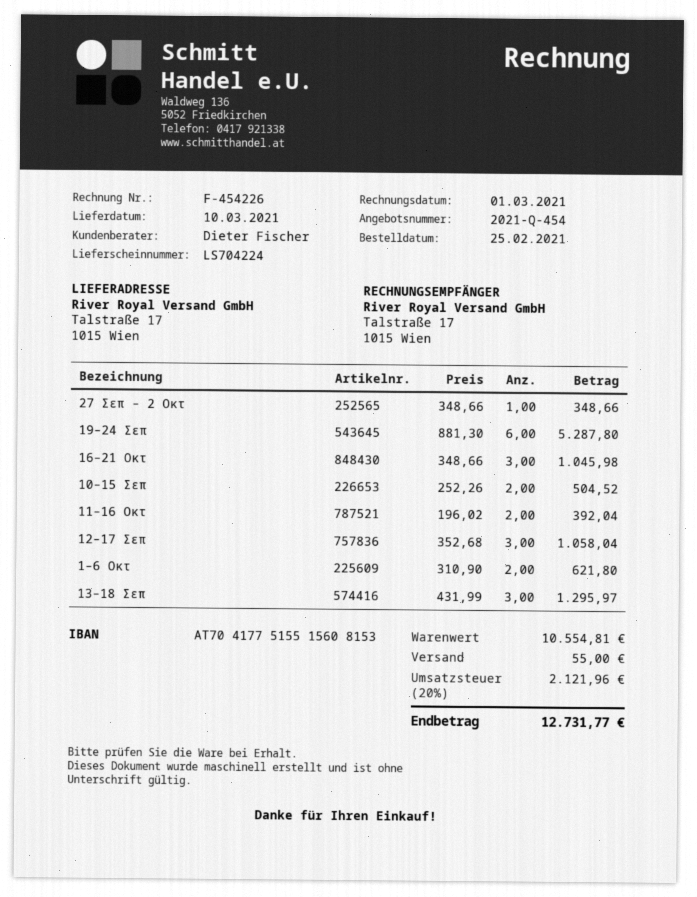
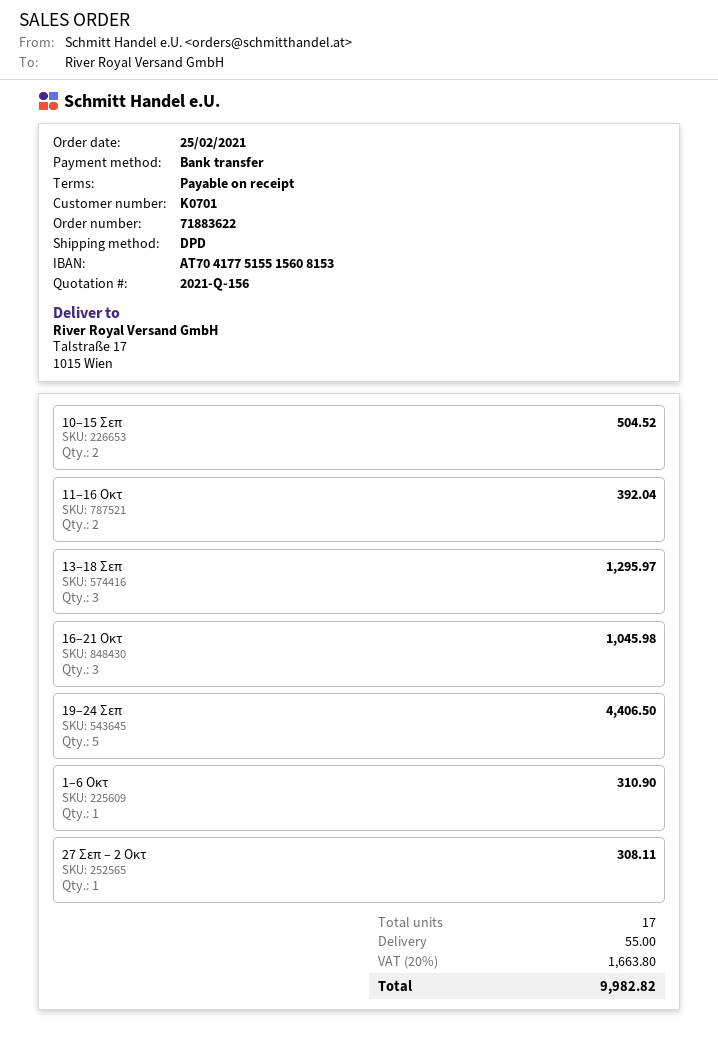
quote number: 2021-Q-454 -> 2021-Q-156
27 Σεπ – 2 Οκτ: 1 for 348.66 -> 1 for 308.11
19–24 Σεπ: 6 for 5287.80 -> 5 for 4406.50
12–17 Σεπ: 3 for 1058.04 -> none
1–6 Οκτ: 2 for 621.80 -> 1 for 310.90
tax: 20% = 2121.96 -> 20% = 1663.80
total: 12731.77 -> 9982.82

